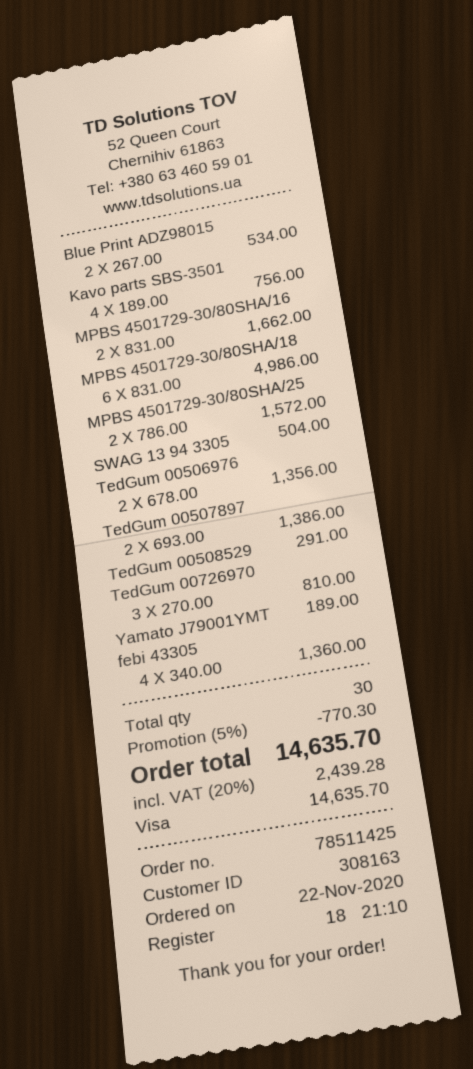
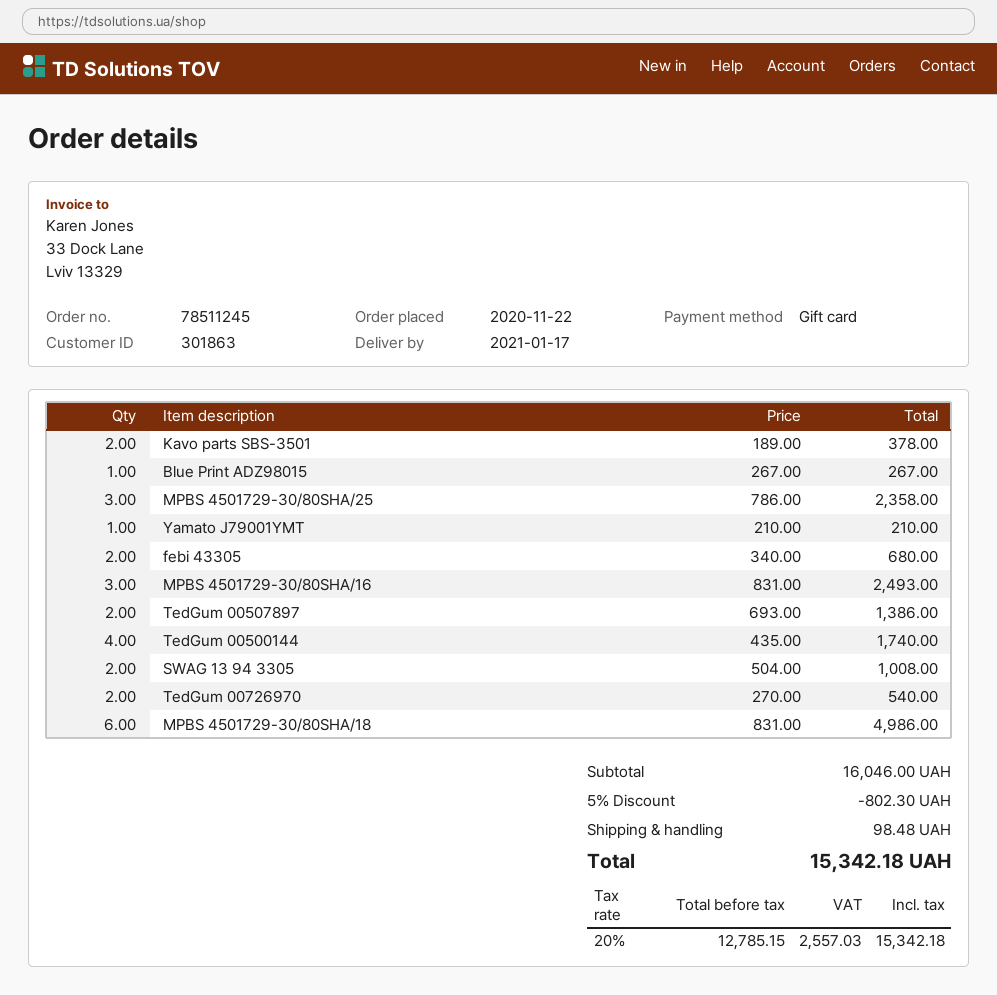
order number: 78511425 -> 78511245
customer number: 308163 -> 301863
payment method: Visa -> gift card
Blue Print ADZ98015: 2 x 267.00 = 534.00 -> 1 x 267.00 = 267.00
Kavo parts SBS-3501: 4 x 189.00 = 756.00 -> 2 x 189.00 = 378.00
MPBS 4501729-30/80SHA/16: 2 x 831.00 = 1662.00 -> 3 x 831.00 = 2493.00
MPBS 4501729-30/80SHA/25: 2 x 786.00 = 1572.00 -> 3 x 786.00 = 2358.00
SWAG 13 94 3305: 1 x 504.00 = 504.00 -> 2 x 504.00 = 1008.00
TedGum 00506976: 2 x 678.00 = 1356.00 -> none
TedGum 00508529: 1 x 291.00 = 291.00 -> none
TedGum 00726970: 3 x 270.00 = 810.00 -> 2 x 270.00 = 540.00
Yamato J79001YMT: 1 x 189.00 = 189.00 -> 1 x 210.00 = 210.00
febi 43305: 4 x 340.00 = 1360.00 -> 2 x 340.00 = 680.00
TedGum 00500144: none -> 4 x 435.00 = 1740.00
discount: 5% = 770.30 -> 5% = 802.30
shipping: none -> 98.48
tax: 20% = 2439.28 -> 20% = 2557.03
total: 14635.70 -> 15342.18

